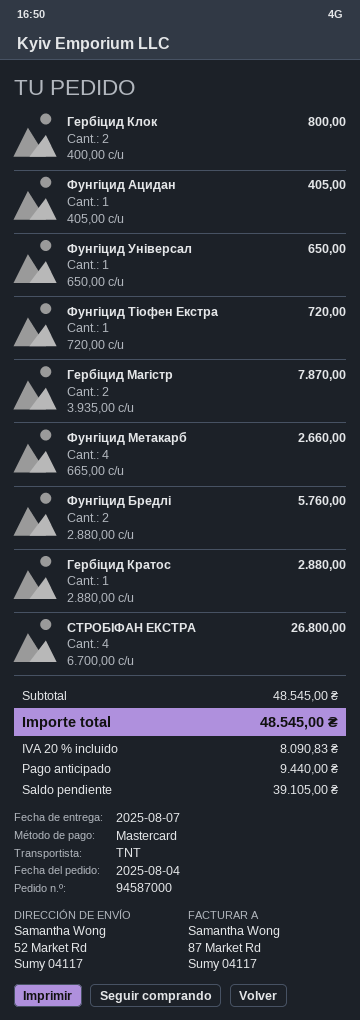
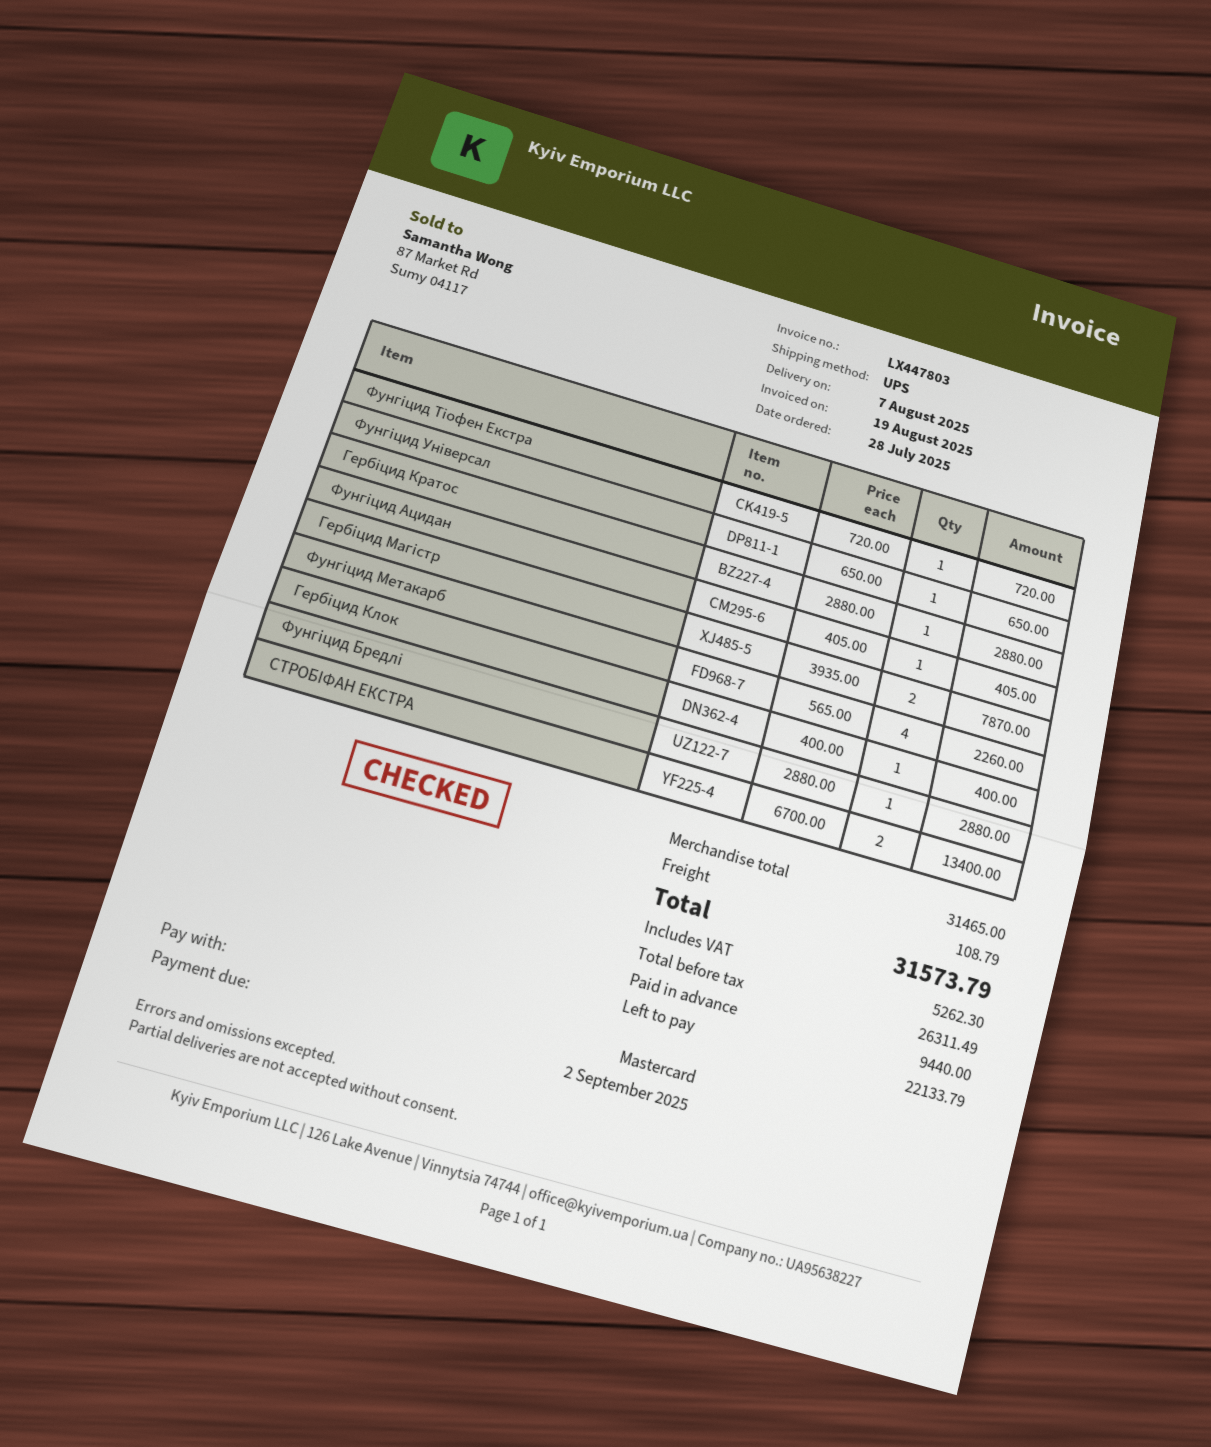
order date: 2025-08-04 -> 2025-07-28
shipping method: TNT -> UPS
Гербіцид Клок: 2 x 400.00 = 800.00 -> 1 x 400.00 = 400.00
Фунгіцид Метакарб: 4 x 665.00 = 2660.00 -> 4 x 565.00 = 2260.00
Фунгіцид Бредлі: 2 x 2880.00 = 5760.00 -> 1 x 2880.00 = 2880.00
СТРОБІФАН ЕКСТРА: 4 x 6700.00 = 26800.00 -> 2 x 6700.00 = 13400.00
subtotal: 48545.00 -> 31465.00
shipping: none -> 108.79
tax: 8090.83 -> 5262.30
total: 48545.00 -> 31573.79
balance: 39105.00 -> 22133.79

